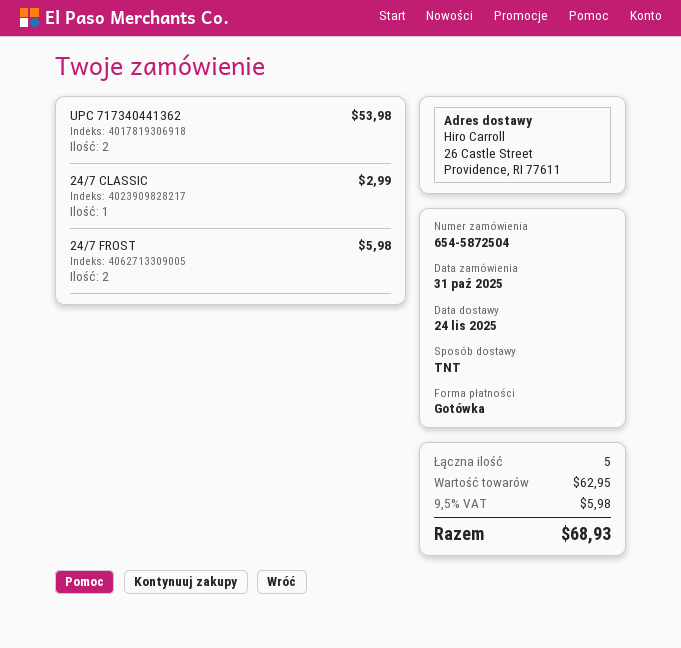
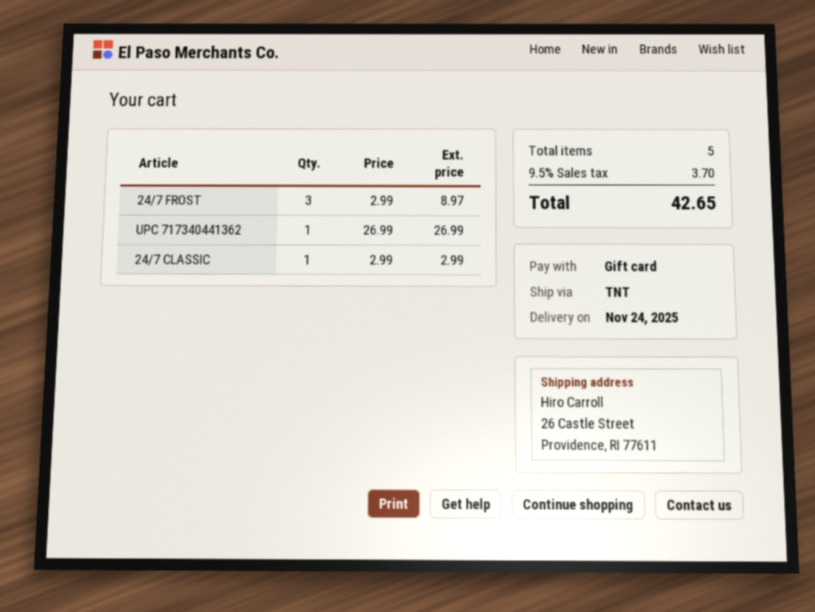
payment method: cash -> gift card
UPC 717340441362: 2 for 53.98 -> 1 for 26.99
24/7 FROST: 2 for 5.98 -> 3 for 8.97
tax: 9.5% = 5.98 -> 9.5% = 3.70
total: 68.93 -> 42.65

